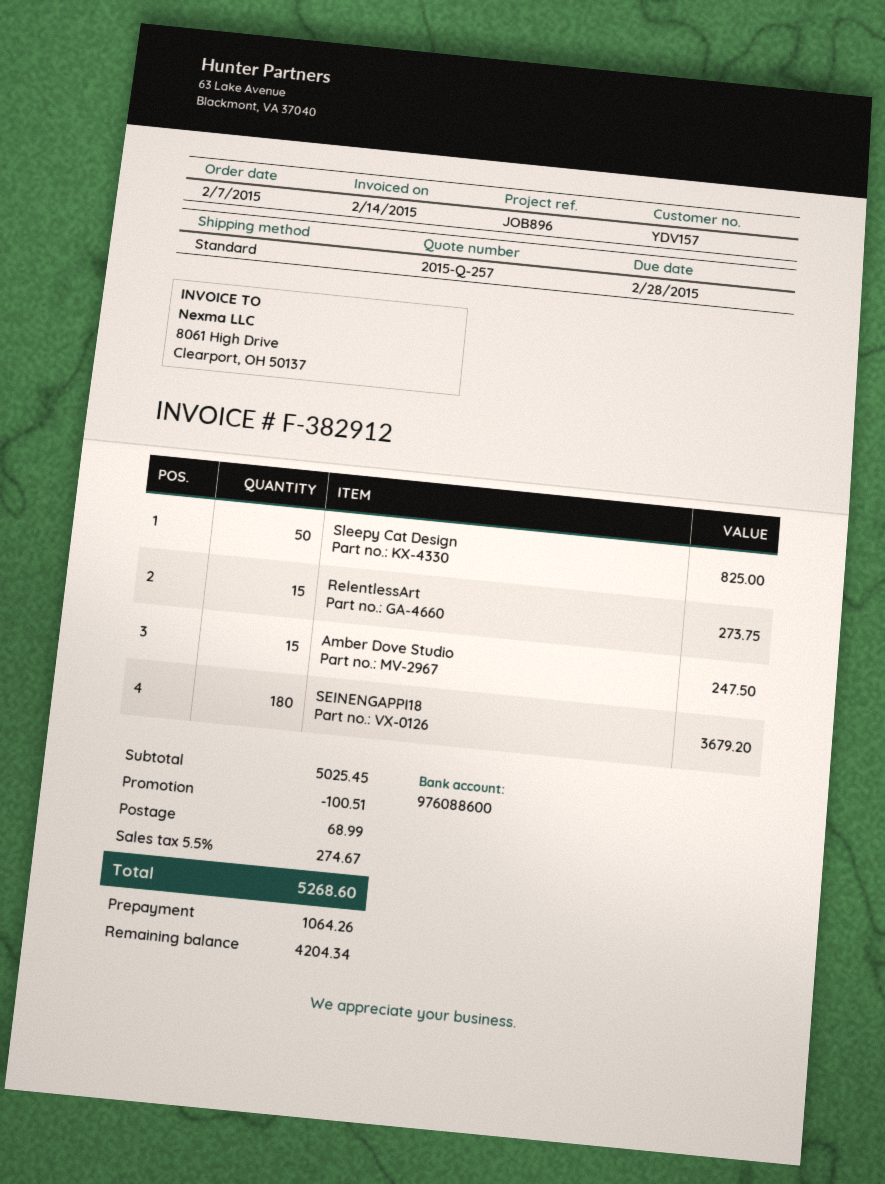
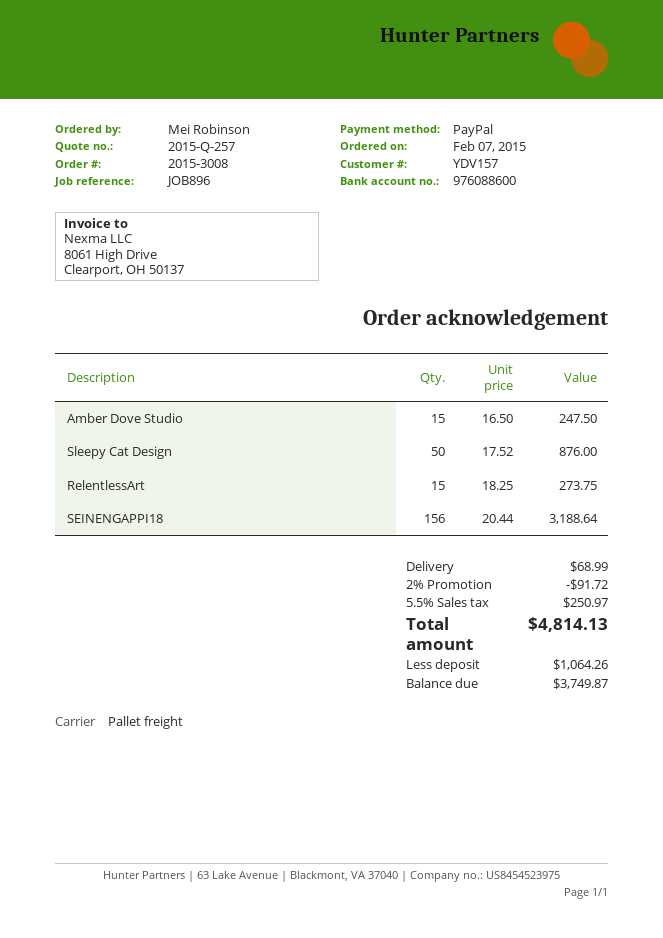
shipping method: standard -> pallet freight
Sleepy Cat Design: 50 for 825.00 -> 50 for 876.00
SEINENGAPPI18: 180 for 3679.20 -> 156 for 3188.64
discount: 100.51 -> 91.72
tax: 5.5% = 274.67 -> 5.5% = 250.97
total: 5268.60 -> 4814.13
balance: 4204.34 -> 3749.87

